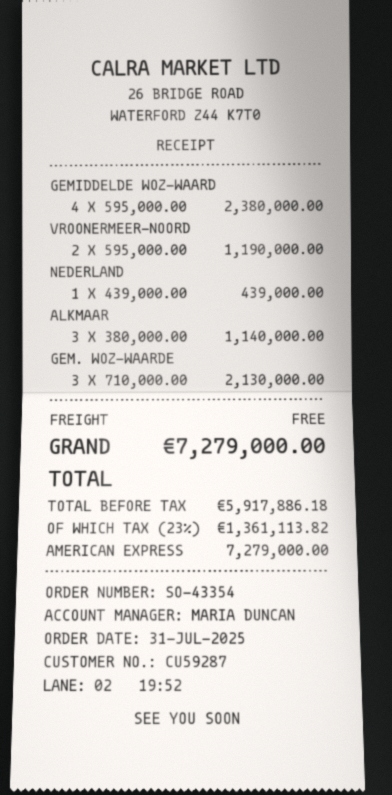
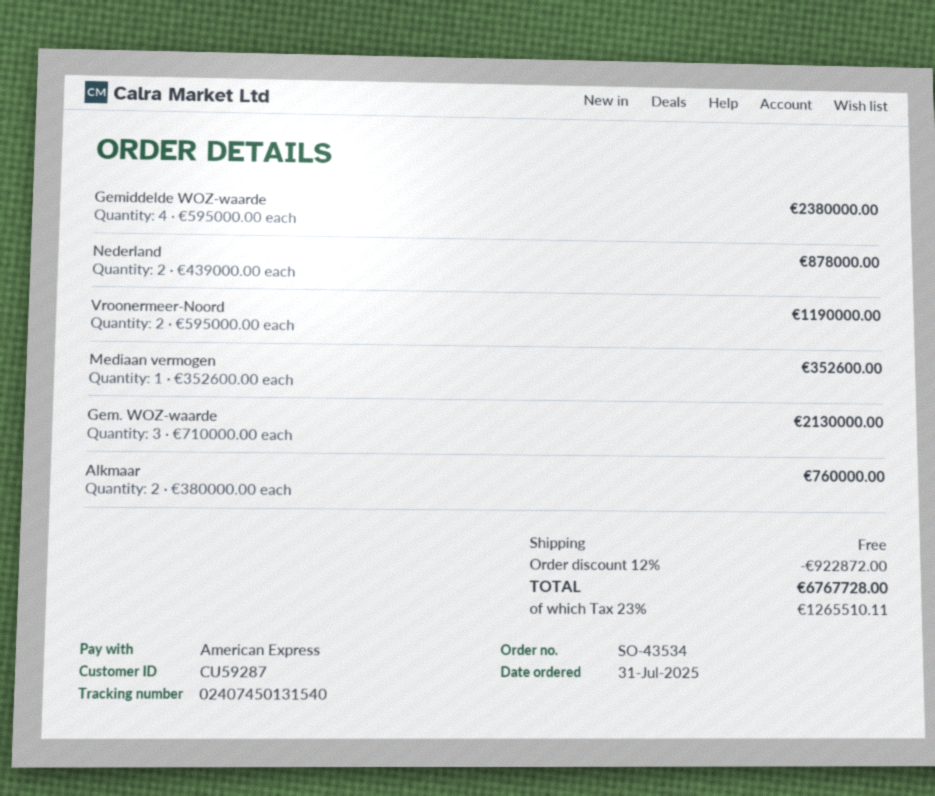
order number: SO-43354 -> SO-43534
NEDERLAND: 1 x 439000.00 = 439000.00 -> 2 x 439000.00 = 878000.00
ALKMAAR: 3 x 380000.00 = 1140000.00 -> 2 x 380000.00 = 760000.00
Mediaan vermogen: none -> 1 x 352600.00 = 352600.00
discount: none -> 12% = 922872.00
tax: 23% = 1361113.82 -> 23% = 1265510.11
total: 7279000.00 -> 6767728.00

